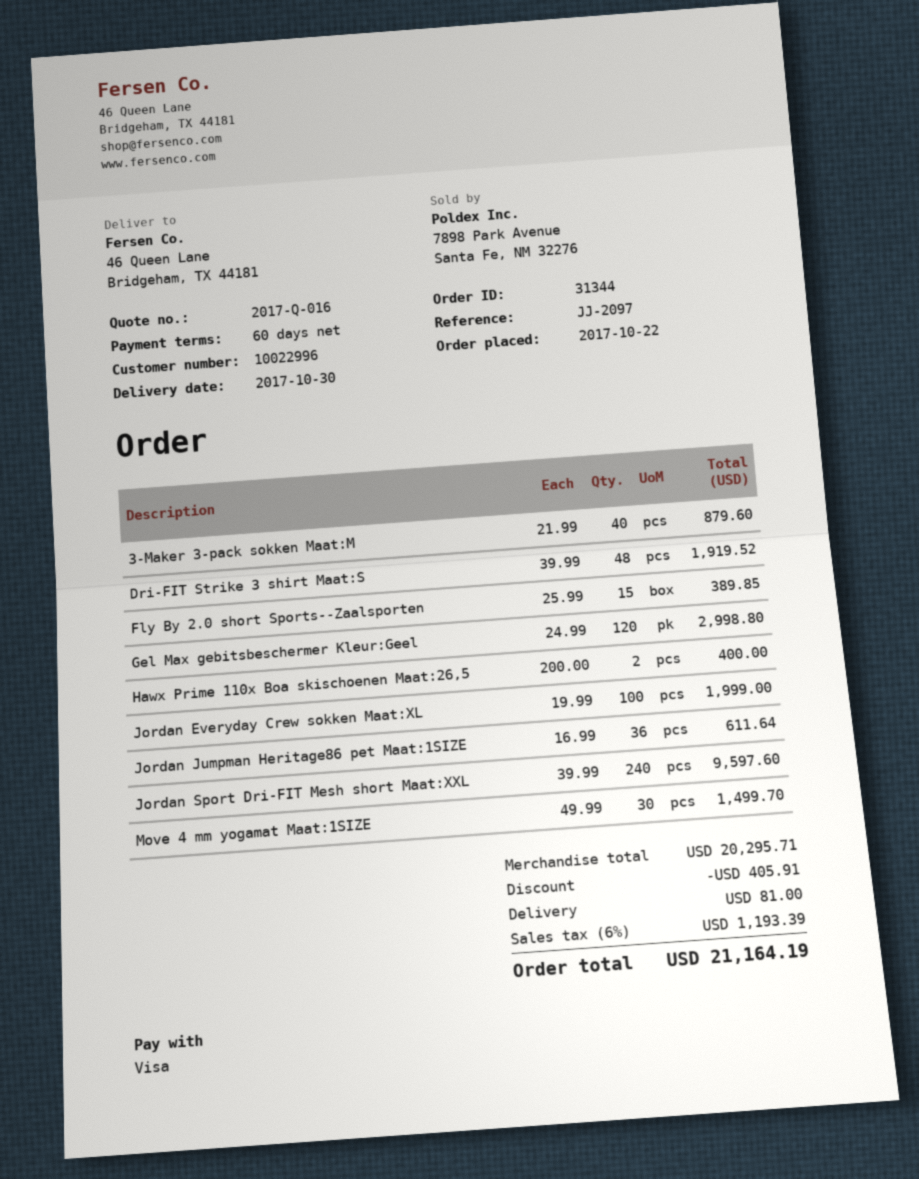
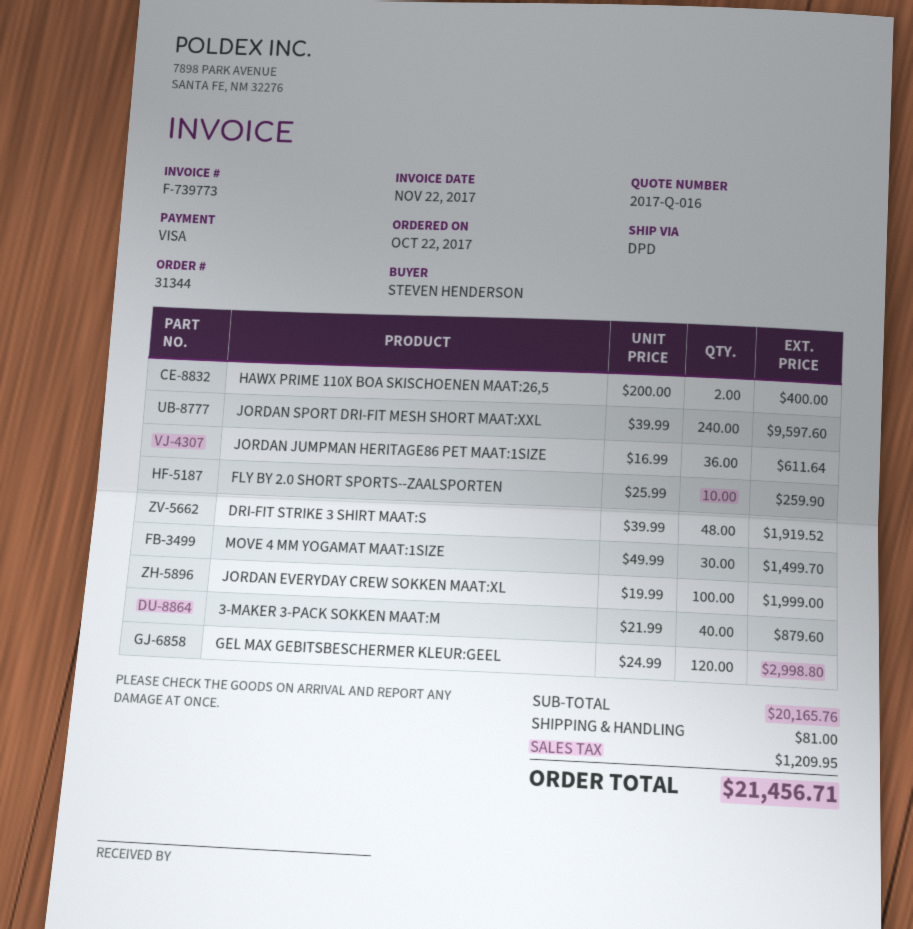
Fly By 2.0 short Sports--Zaalsporten: 15 x 25.99 = 389.85 -> 10 x 25.99 = 259.90
subtotal: 20295.71 -> 20165.76
discount: 405.91 -> none
tax: 1193.39 -> 1209.95
total: 21164.19 -> 21456.71

